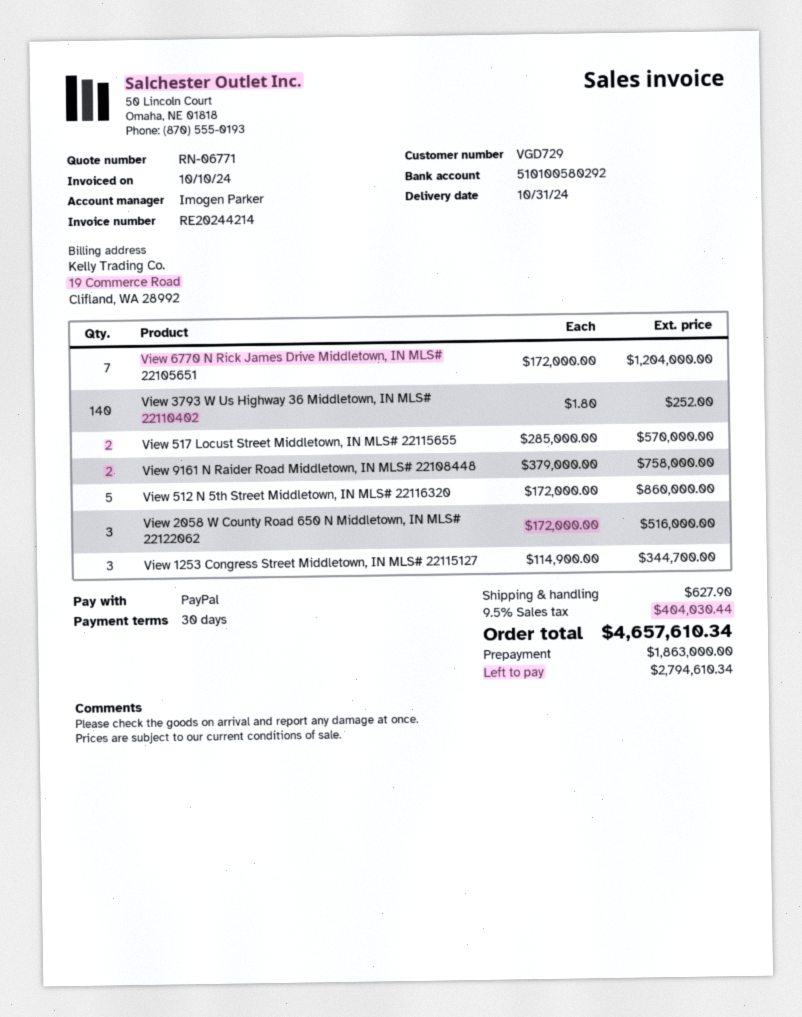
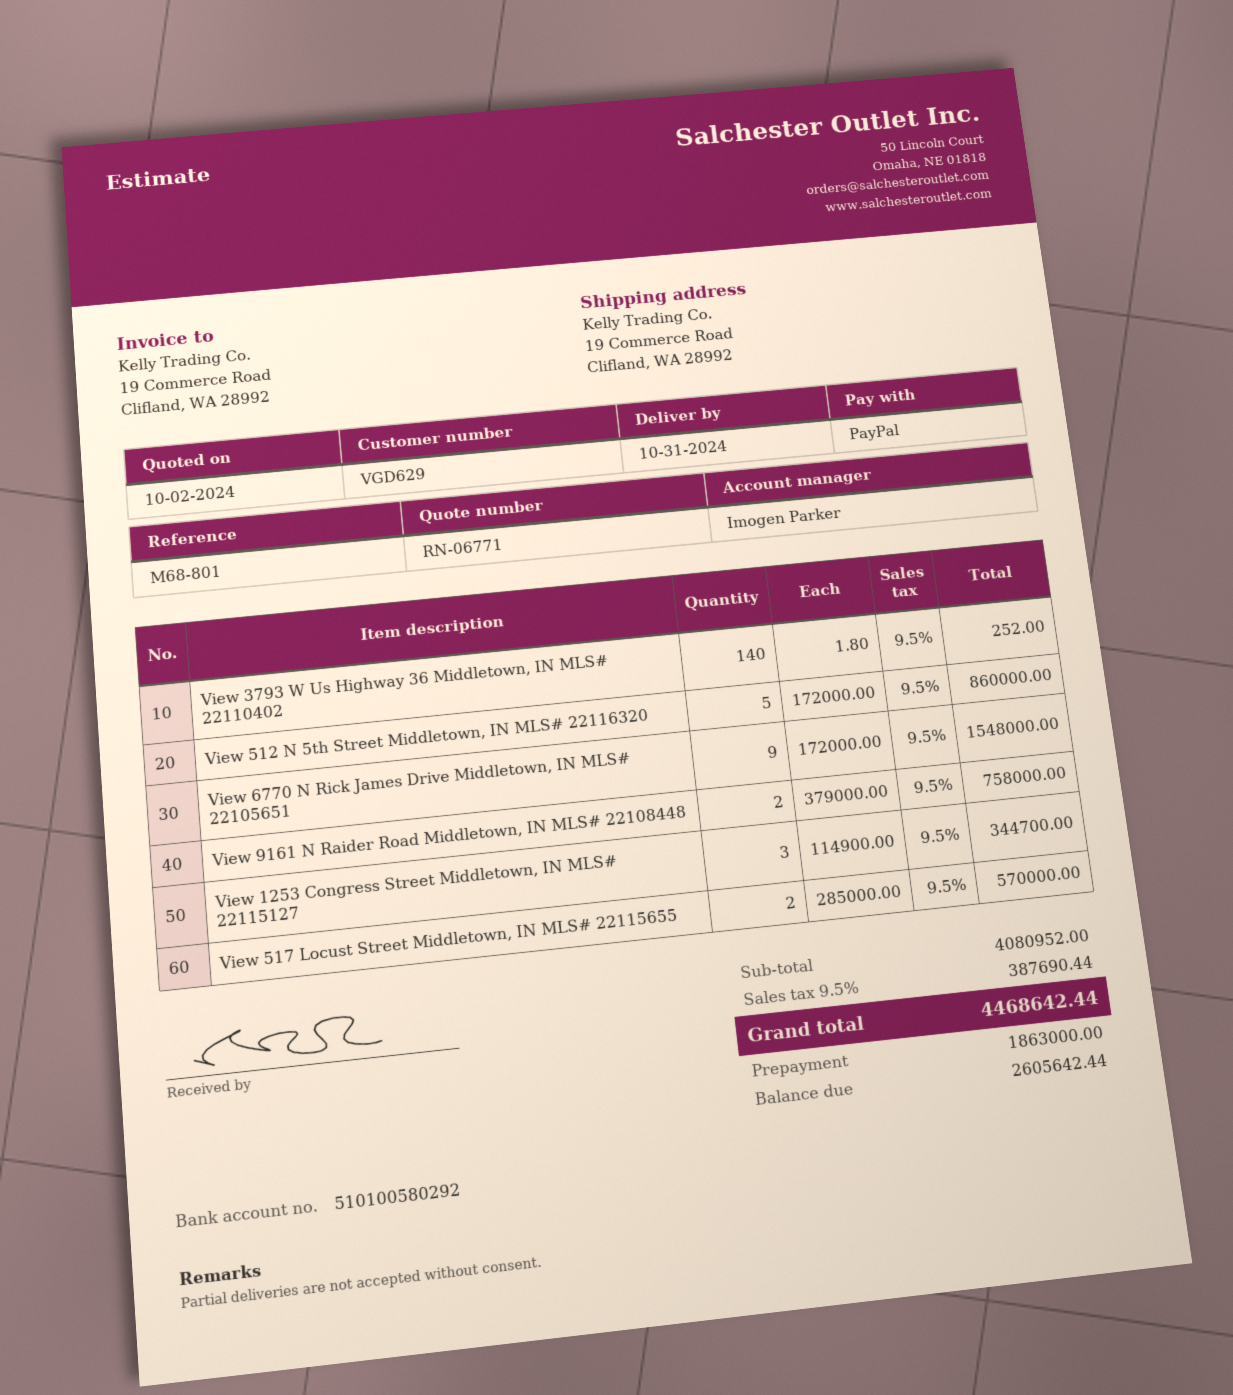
customer number: VGD729 -> VGD629
View 6770 N Rick James Drive Middletown, IN MLS# 22105651: 7 x 172000.00 = 1204000.00 -> 9 x 172000.00 = 1548000.00
View 2058 W County Road 650 N Middletown, IN MLS# 22122062: 3 x 172000.00 = 516000.00 -> none
shipping: 627.90 -> none
tax: 9.5% = 404030.44 -> 9.5% = 387690.44
total: 4657610.34 -> 4468642.44
balance: 2794610.34 -> 2605642.44

